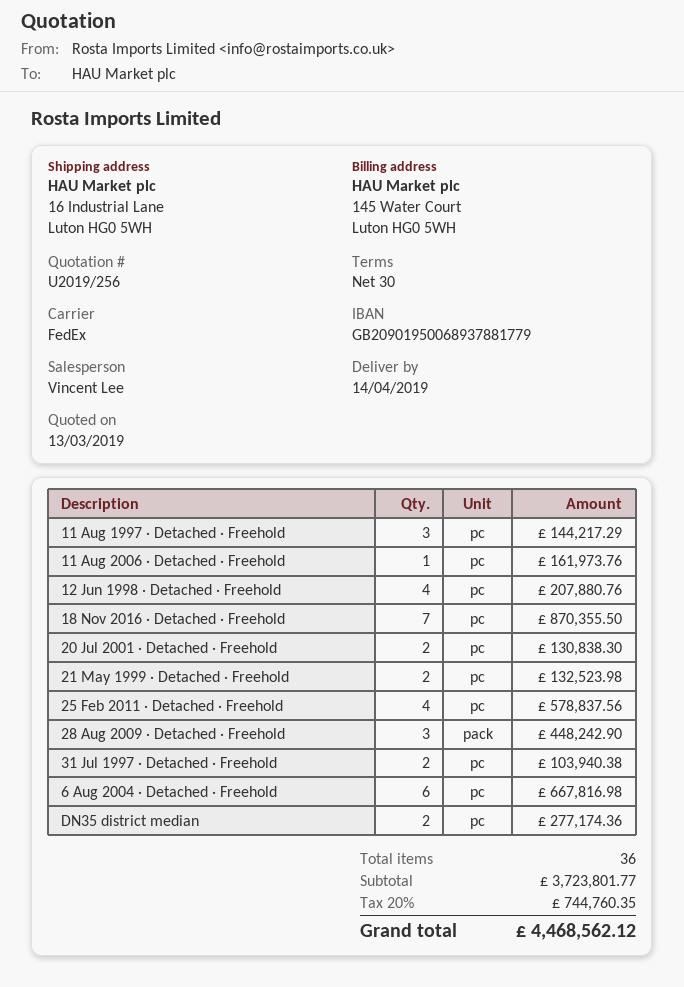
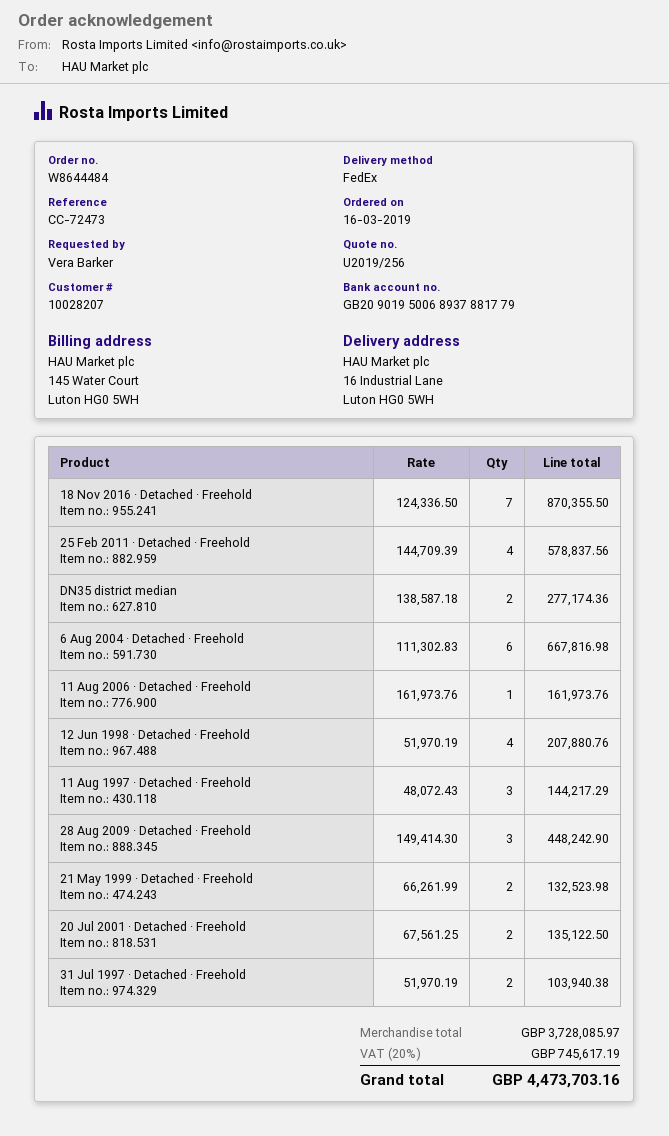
20 Jul 2001 · Detached · Freehold: 2 for 130838.30 -> 2 for 135122.50
subtotal: 3723801.77 -> 3728085.97
tax: 20% = 744760.35 -> 20% = 745617.19
total: 4468562.12 -> 4473703.16

